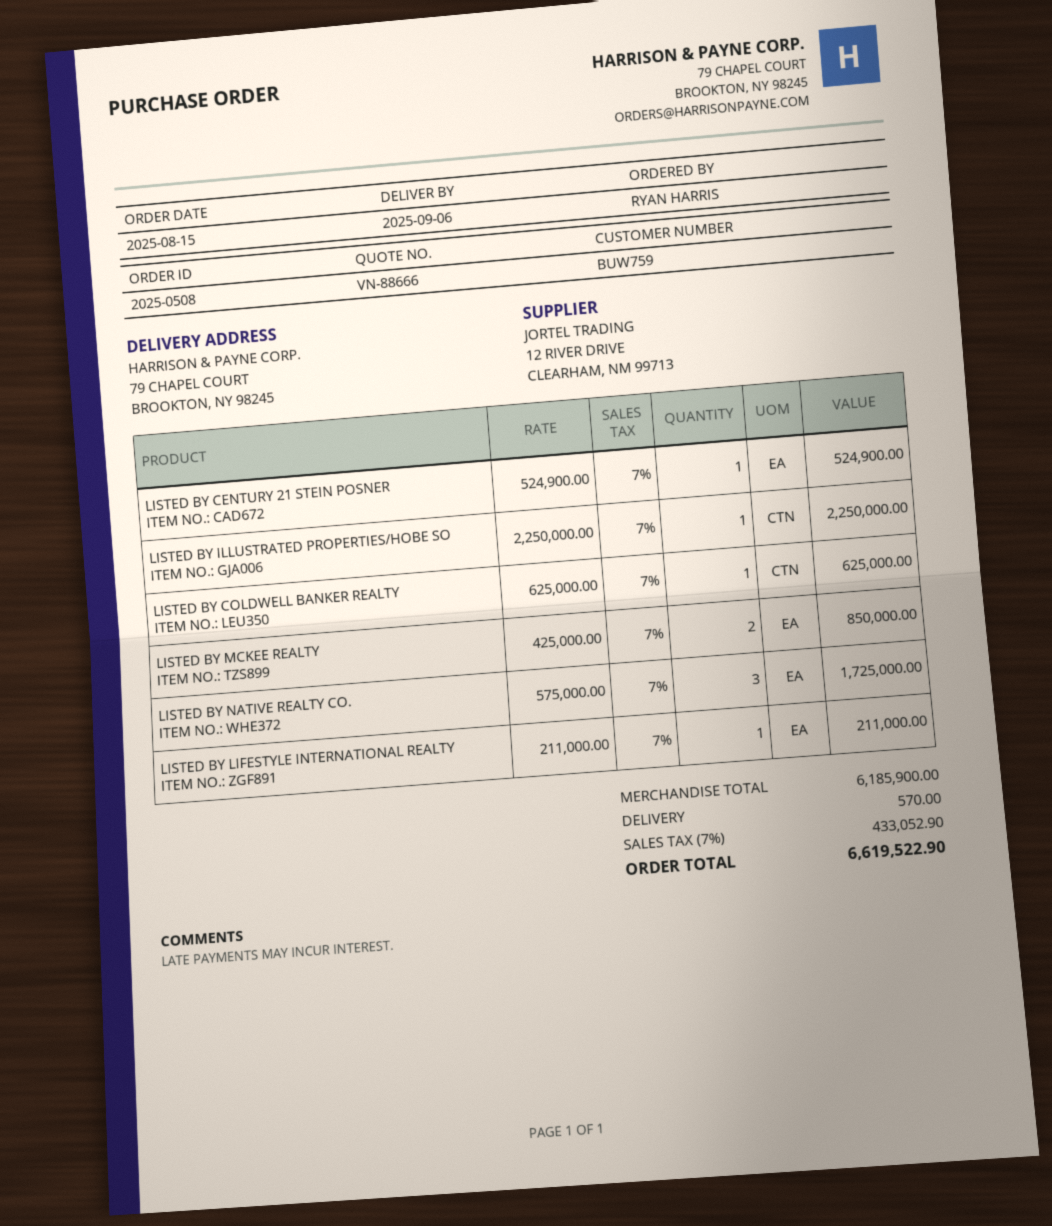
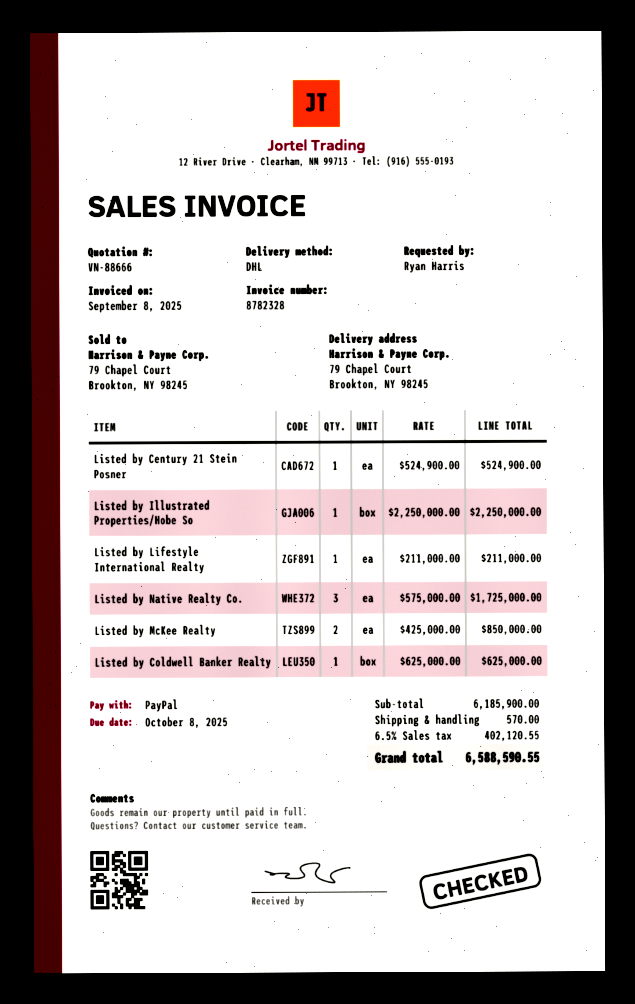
tax: 7% = 433052.90 -> 6.5% = 402120.55
total: 6619522.90 -> 6588590.55

